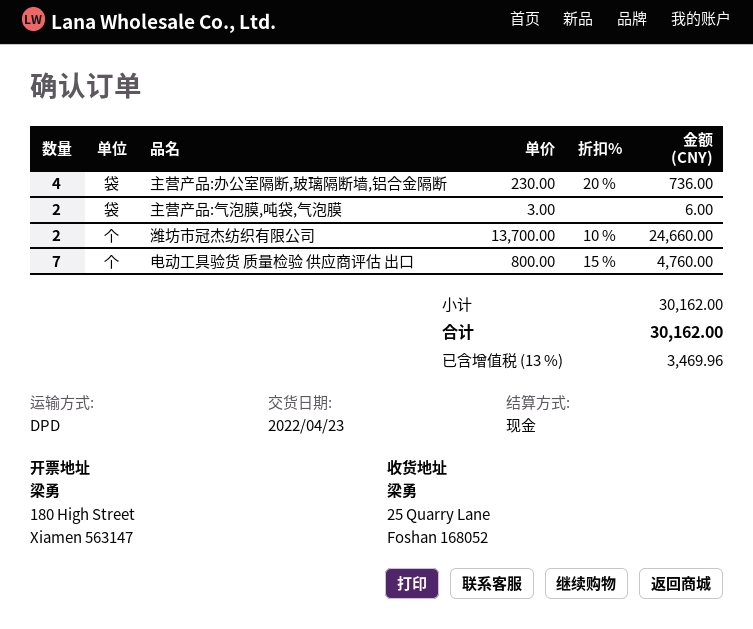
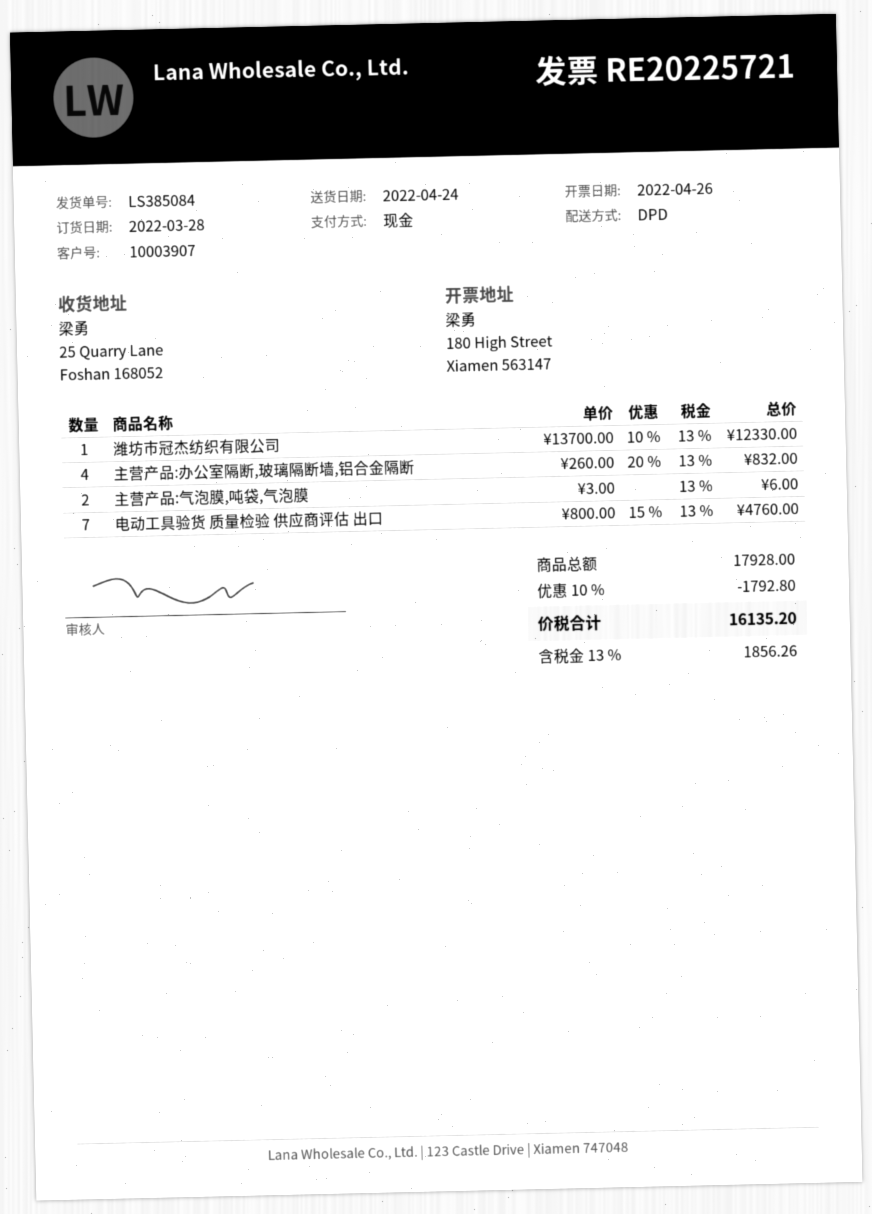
delivery date: 2022-04-23 -> 2022-04-24
主营产品:办公室隔断,玻璃隔断墙,铝合金隔断: 4 x 230.00 - 20% = 736.00 -> 4 x 260.00 - 20% = 832.00
潍坊市冠杰纺织有限公司: 2 x 13700.00 - 10% = 24660.00 -> 1 x 13700.00 - 10% = 12330.00
subtotal: 30162.00 -> 17928.00
discount: none -> 10% = 1792.80
tax: 13% = 3469.96 -> 13% = 1856.26
total: 30162.00 -> 16135.20

